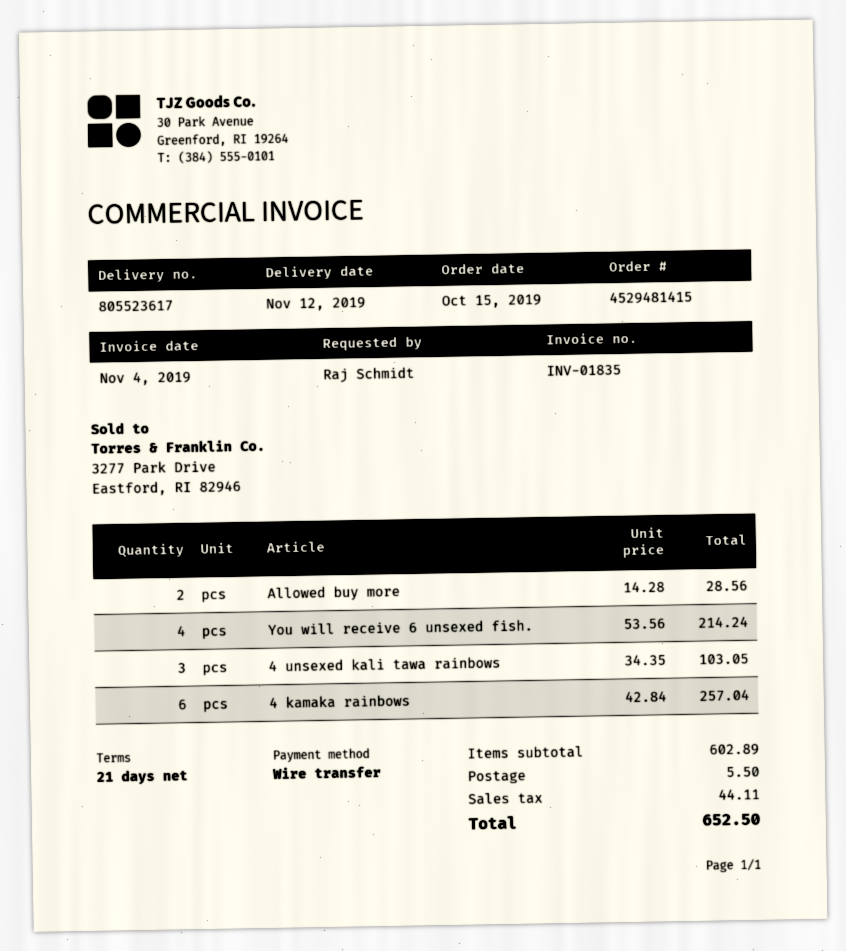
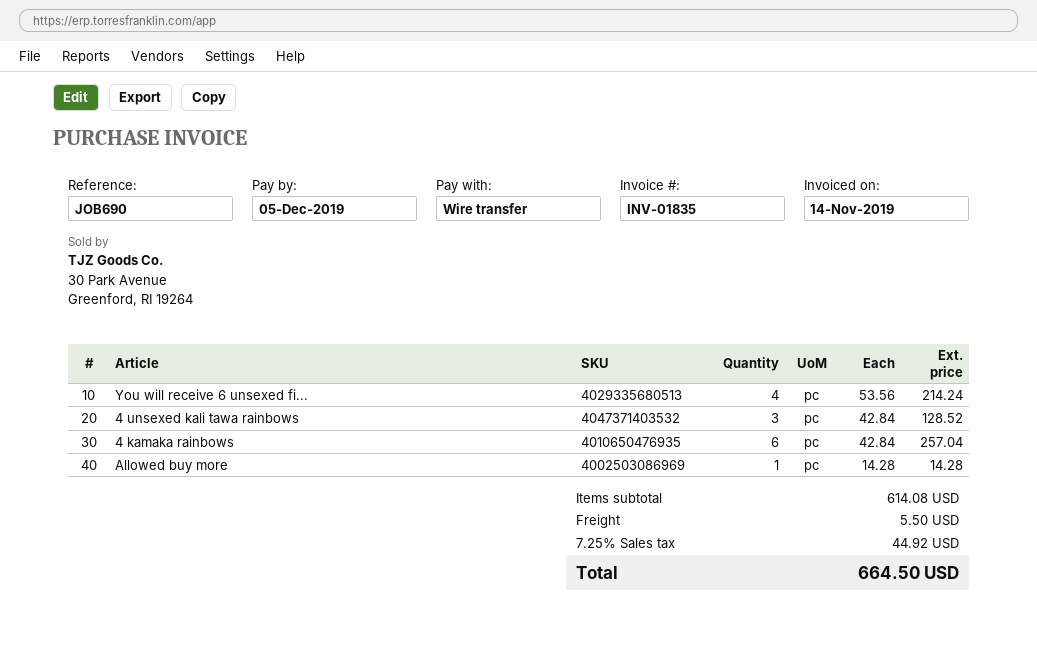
invoice date: 2019-11-04 -> 2019-11-14
Allowed buy more: 2 x 14.28 = 28.56 -> 1 x 14.28 = 14.28
4 unsexed kali tawa rainbows: 3 x 34.35 = 103.05 -> 3 x 42.84 = 128.52
subtotal: 602.89 -> 614.08
tax: 44.11 -> 44.92
total: 652.50 -> 664.50

